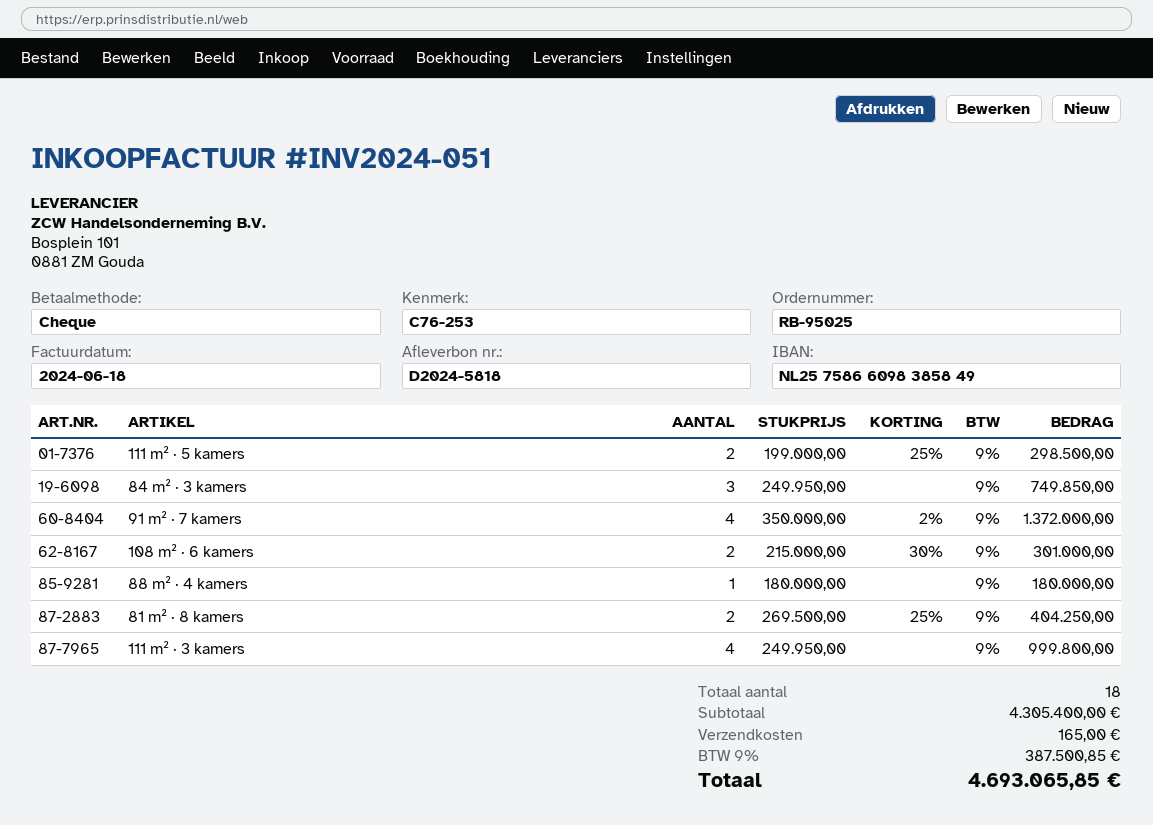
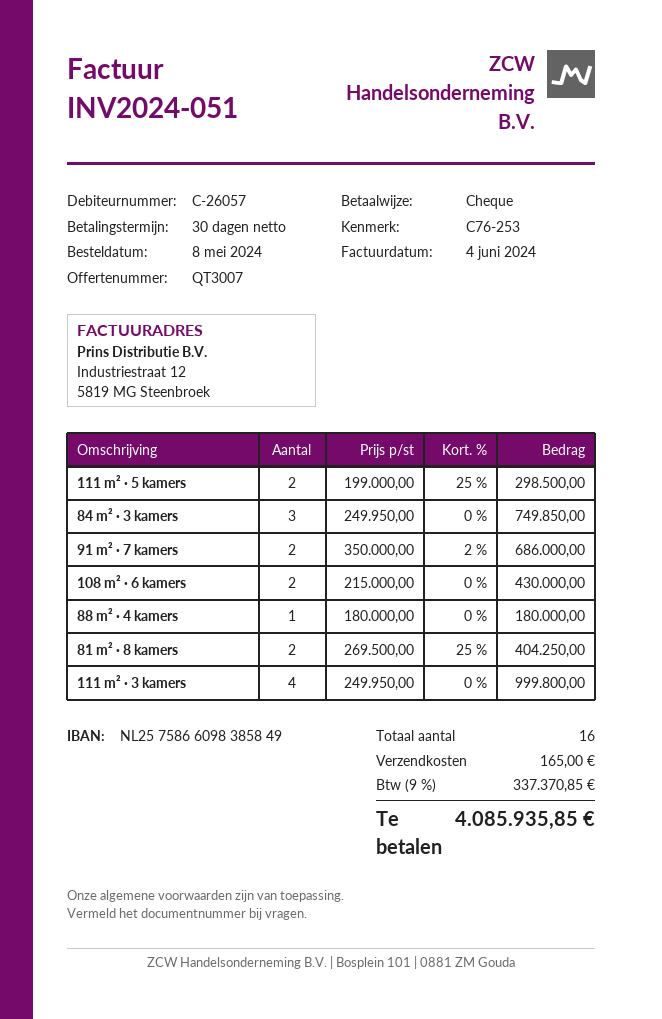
invoice date: 2024-06-18 -> 2024-06-04
91 m² · 7 kamers: 4 x 350000.00 - 2% = 1372000.00 -> 2 x 350000.00 - 2% = 686000.00
108 m² · 6 kamers: 2 x 215000.00 - 30% = 301000.00 -> 2 x 215000.00 = 430000.00
total quantity: 18 -> 16
tax: 9% = 387500.85 -> 9% = 337370.85
total: 4693065.85 -> 4085935.85

